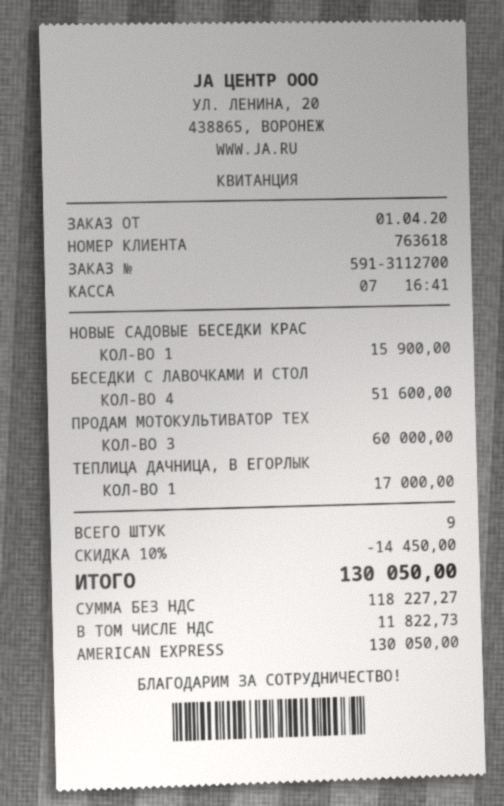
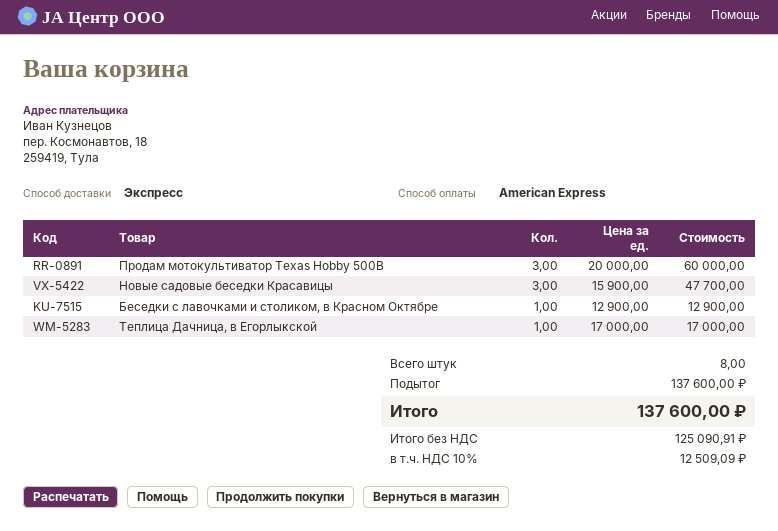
НОВЫЕ САДОВЫЕ БЕСЕДКИ КРАС: 1 for 15900.00 -> 3 for 47700.00
БЕСЕДКИ С ЛАВОЧКАМИ И СТОЛ: 4 for 51600.00 -> 1 for 12900.00
total quantity: 9 -> 8
discount: 10% = 14450.00 -> none
net: 118227.27 -> 125090.91
tax: 11822.73 -> 12509.09
total: 130050.00 -> 137600.00

